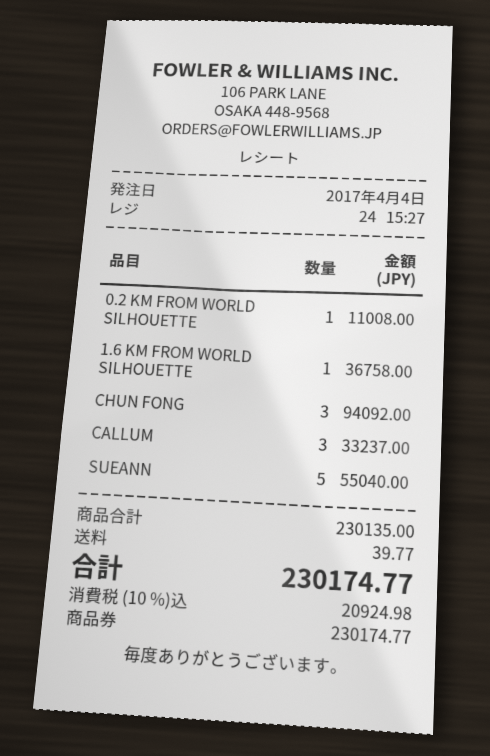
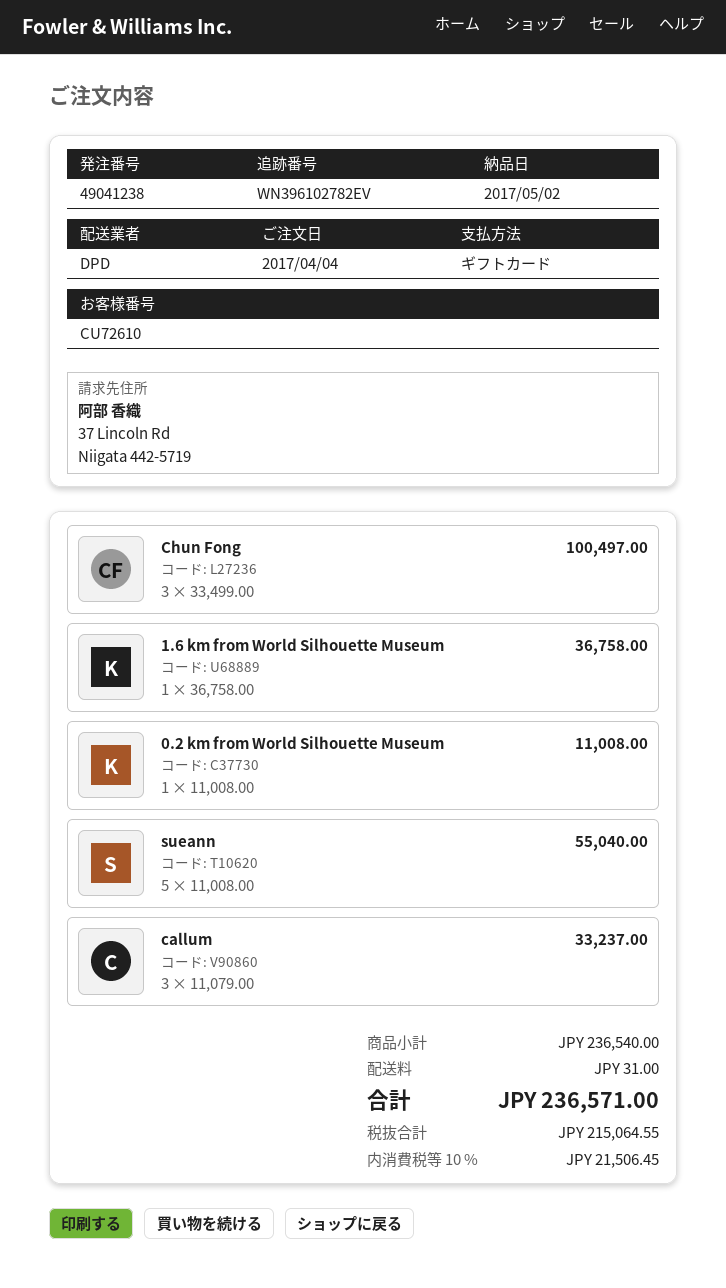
CHUN FONG: 3 for 94092.00 -> 3 for 100497.00
subtotal: 230135.00 -> 236540.00
shipping: 39.77 -> 31.00
tax: 10% = 20924.98 -> 10% = 21506.45
total: 230174.77 -> 236571.00

